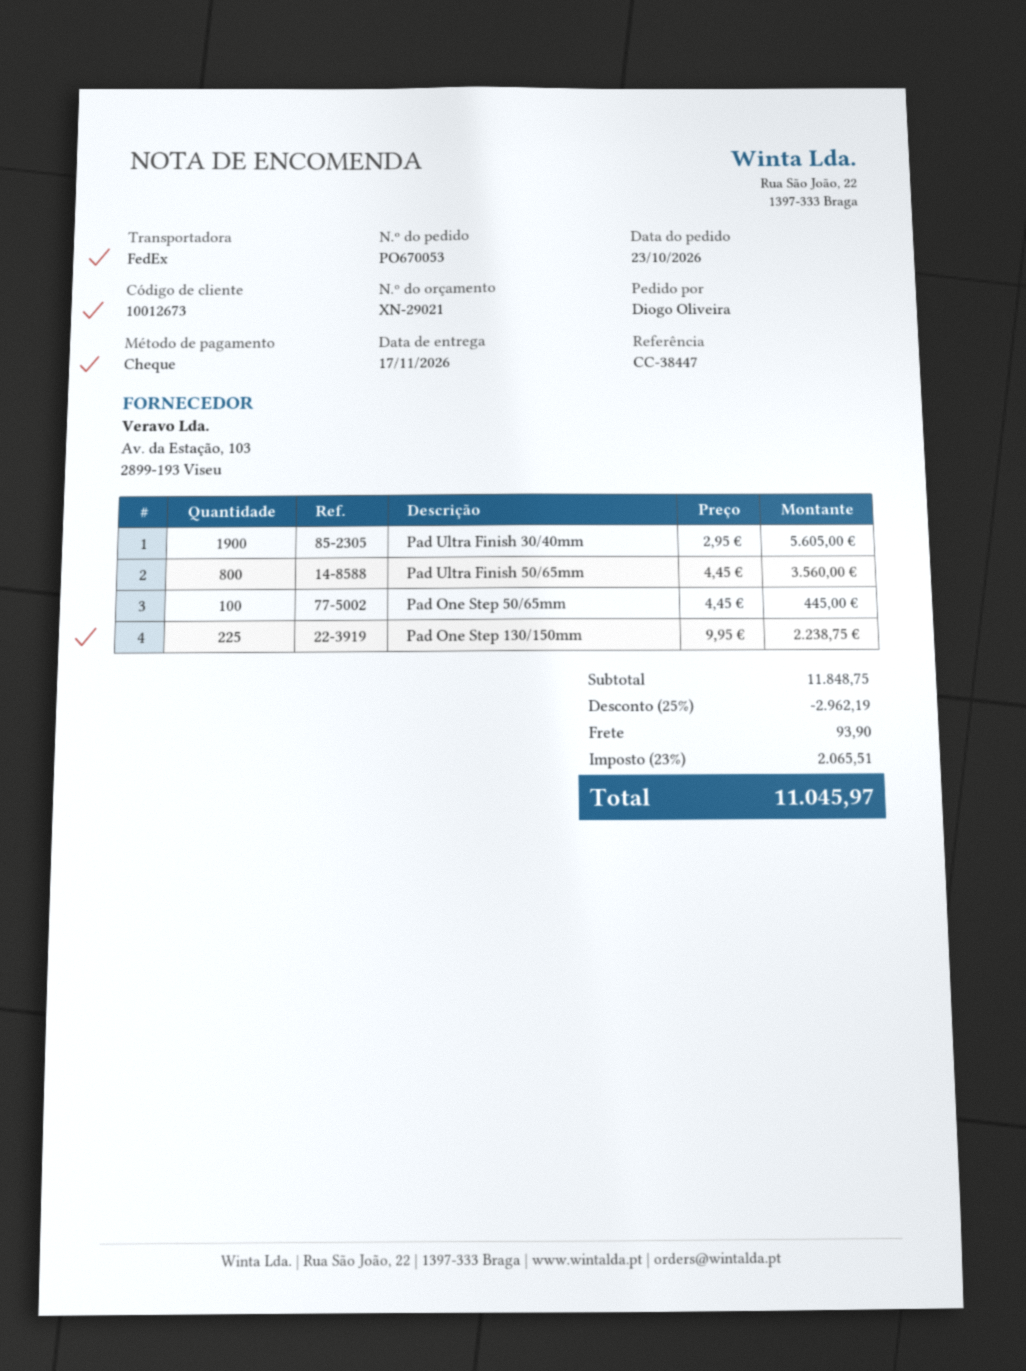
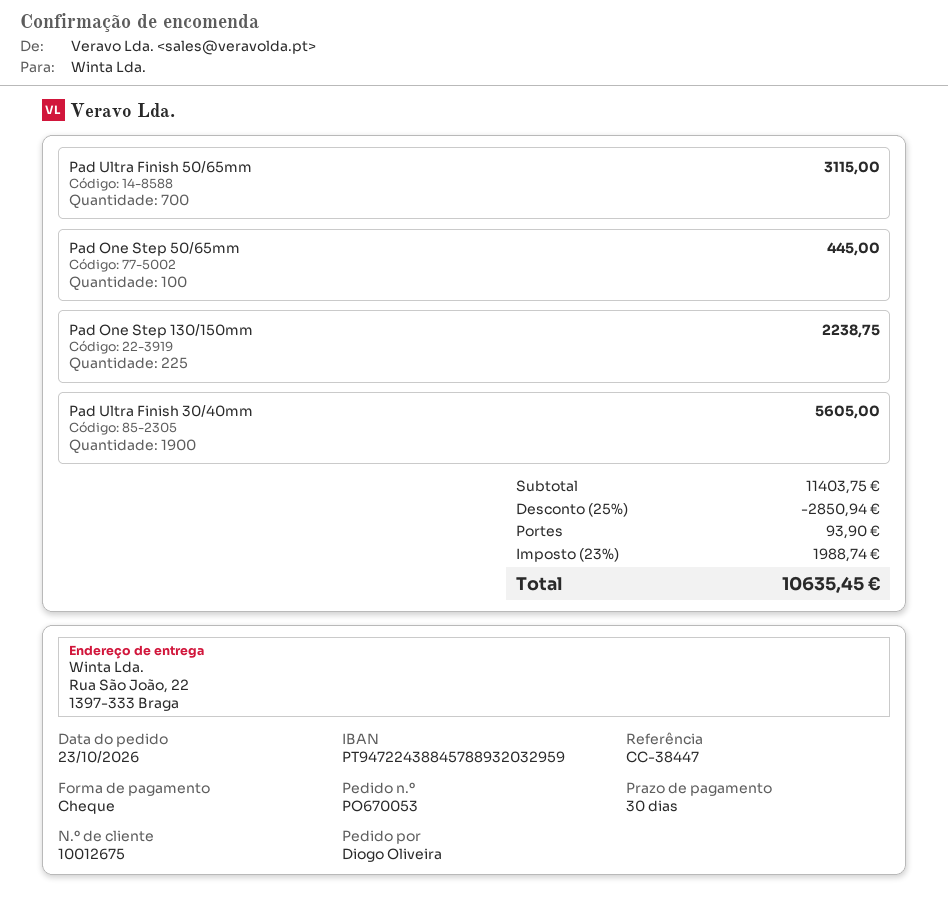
customer number: 10012673 -> 10012675
Pad Ultra Finish 50/65mm: 800 for 3560.00 -> 700 for 3115.00
subtotal: 11848.75 -> 11403.75
discount: 25% = 2962.19 -> 25% = 2850.94
tax: 23% = 2065.51 -> 23% = 1988.74
total: 11045.97 -> 10635.45

